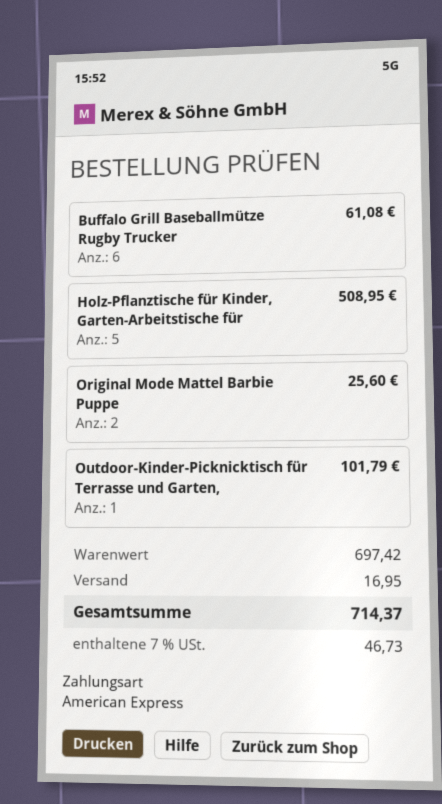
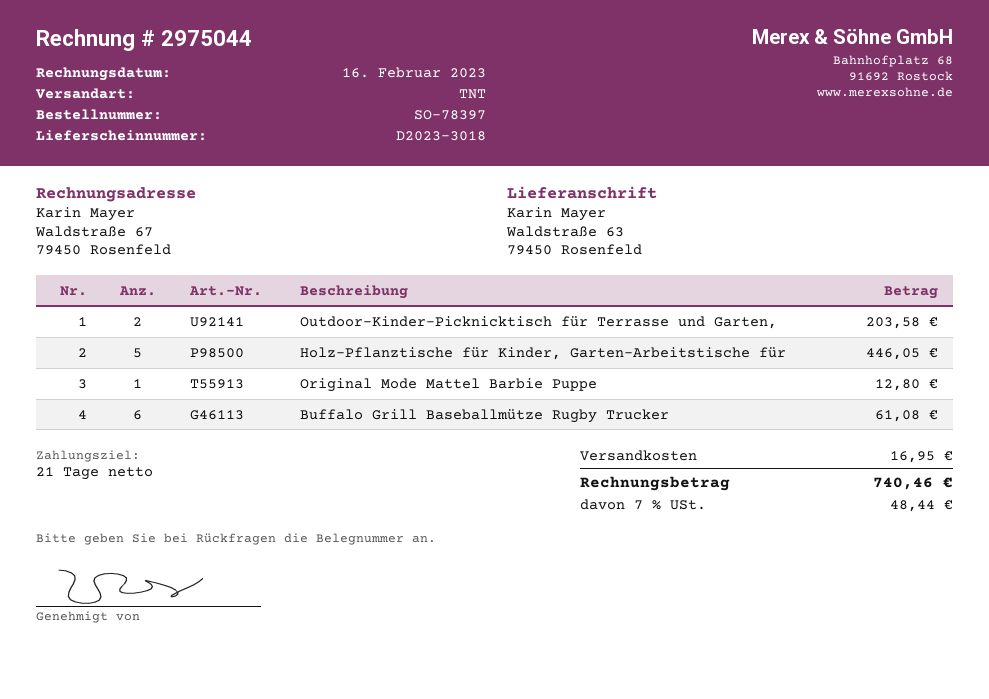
Holz-Pflanztische für Kinder, Garten-Arbeitstische für: 5 for 508.95 -> 5 for 446.05
Original Mode Mattel Barbie Puppe: 2 for 25.60 -> 1 for 12.80
Outdoor-Kinder-Picknicktisch für Terrasse und Garten,: 1 for 101.79 -> 2 for 203.58
tax: 7% = 46.73 -> 7% = 48.44
total: 714.37 -> 740.46

